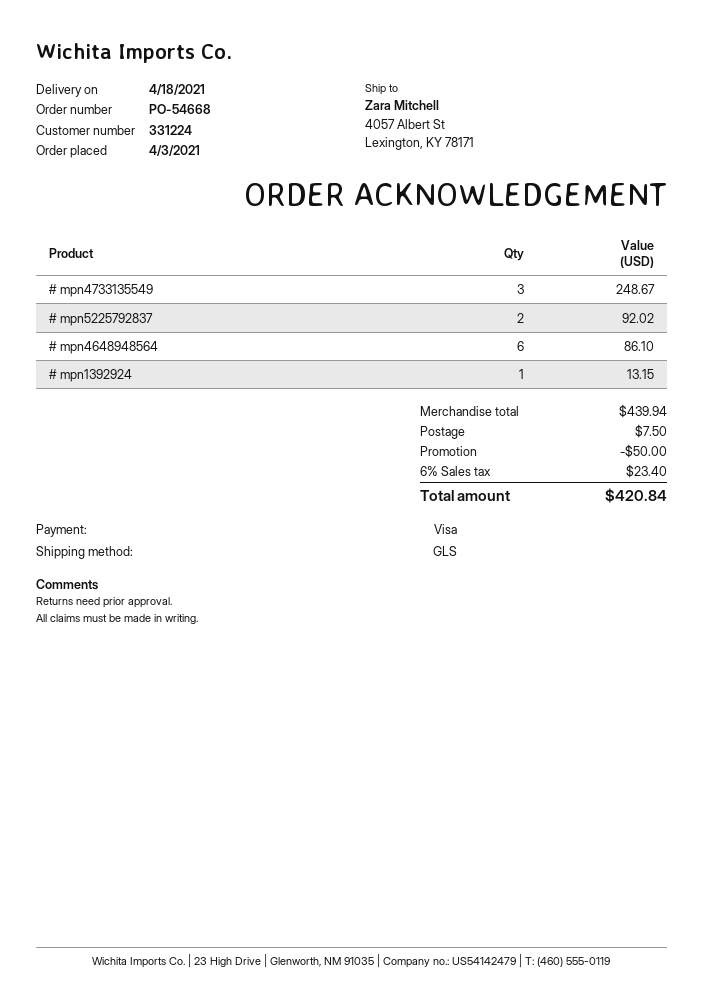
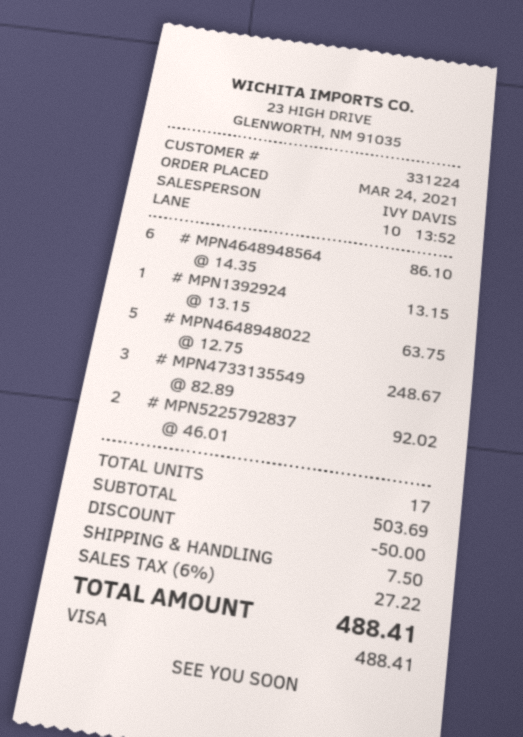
order date: 2021-04-03 -> 2021-03-24
# MPN4648948022: none -> 5 for 63.75
subtotal: 439.94 -> 503.69
tax: 6% = 23.40 -> 6% = 27.22
total: 420.84 -> 488.41

